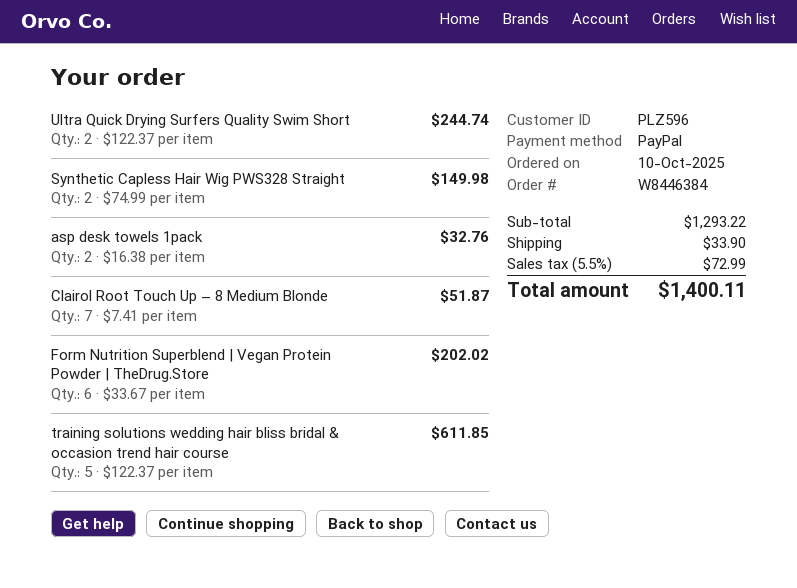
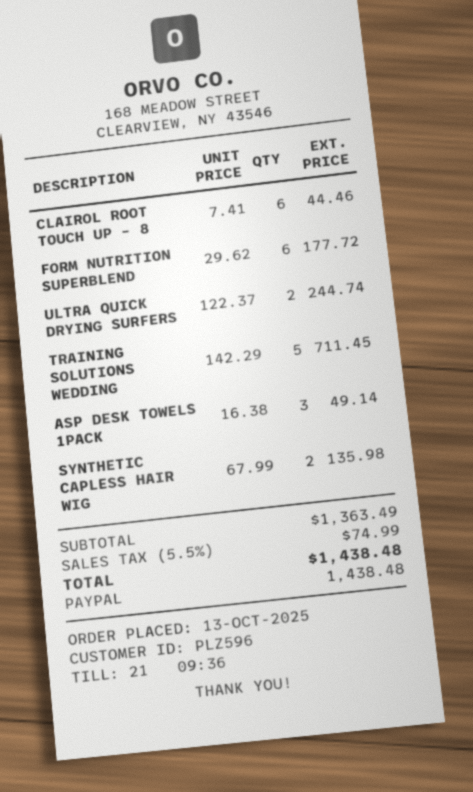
order date: 2025-10-10 -> 2025-10-13
Synthetic Capless Hair Wig PWS328 Straight: 2 x 74.99 = 149.98 -> 2 x 67.99 = 135.98
asp desk towels 1pack: 2 x 16.38 = 32.76 -> 3 x 16.38 = 49.14
Clairol Root Touch Up – 8 Medium Blonde: 7 x 7.41 = 51.87 -> 6 x 7.41 = 44.46
Form Nutrition Superblend | Vegan Protein Powder | TheDrug.Store: 6 x 33.67 = 202.02 -> 6 x 29.62 = 177.72
training solutions wedding hair bliss bridal & occasion trend hair course: 5 x 122.37 = 611.85 -> 5 x 142.29 = 711.45
subtotal: 1293.22 -> 1363.49
shipping: 33.90 -> none
tax: 5.5% = 72.99 -> 5.5% = 74.99
total: 1400.11 -> 1438.48

